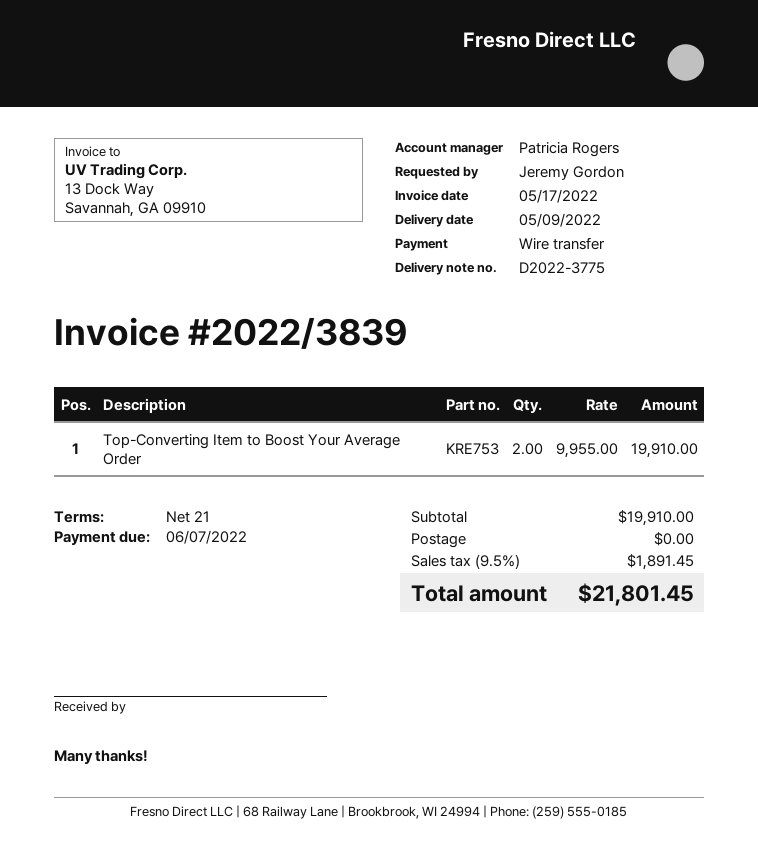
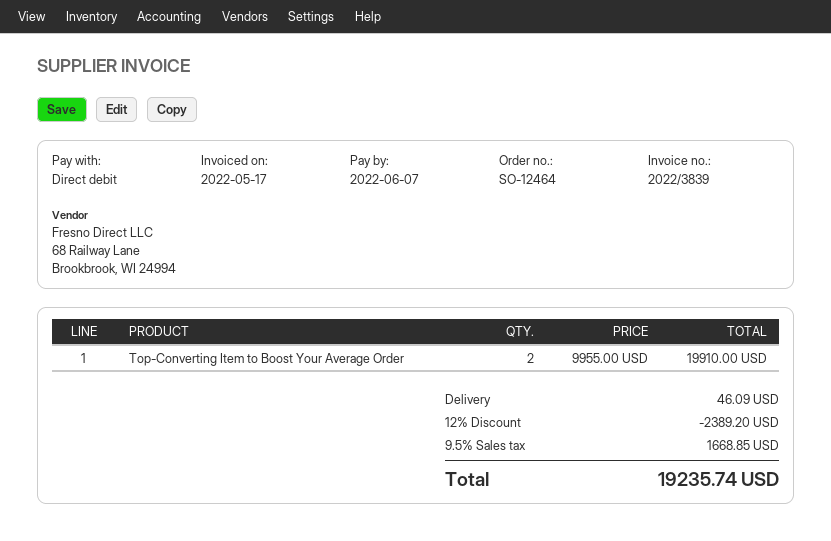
payment method: bank transfer -> direct debit
discount: none -> 12% = 2389.20
shipping: 0.00 -> 46.09
tax: 9.5% = 1891.45 -> 9.5% = 1668.85
total: 21801.45 -> 19235.74

